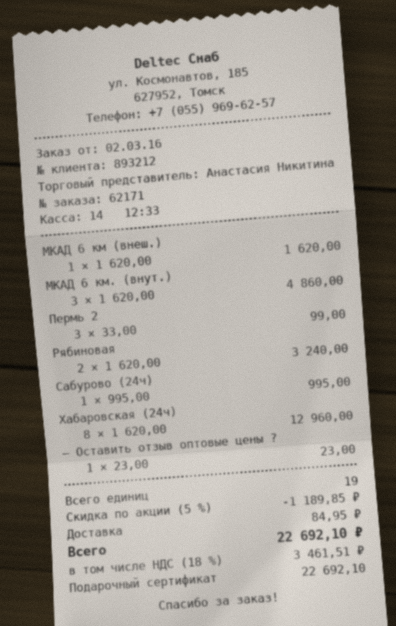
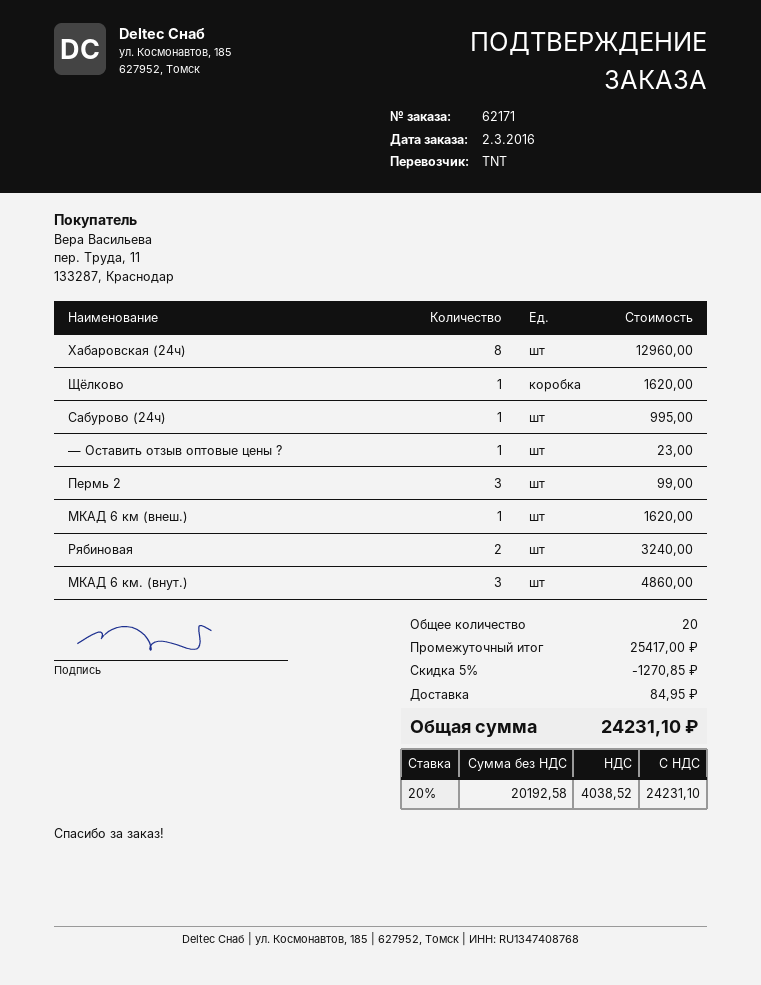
Щёлково: none -> 1 for 1620.00
total quantity: 19 -> 20
discount: 5% = 1189.85 -> 5% = 1270.85
tax: 18% = 3461.51 -> 20% = 4038.52
total: 22692.10 -> 24231.10

